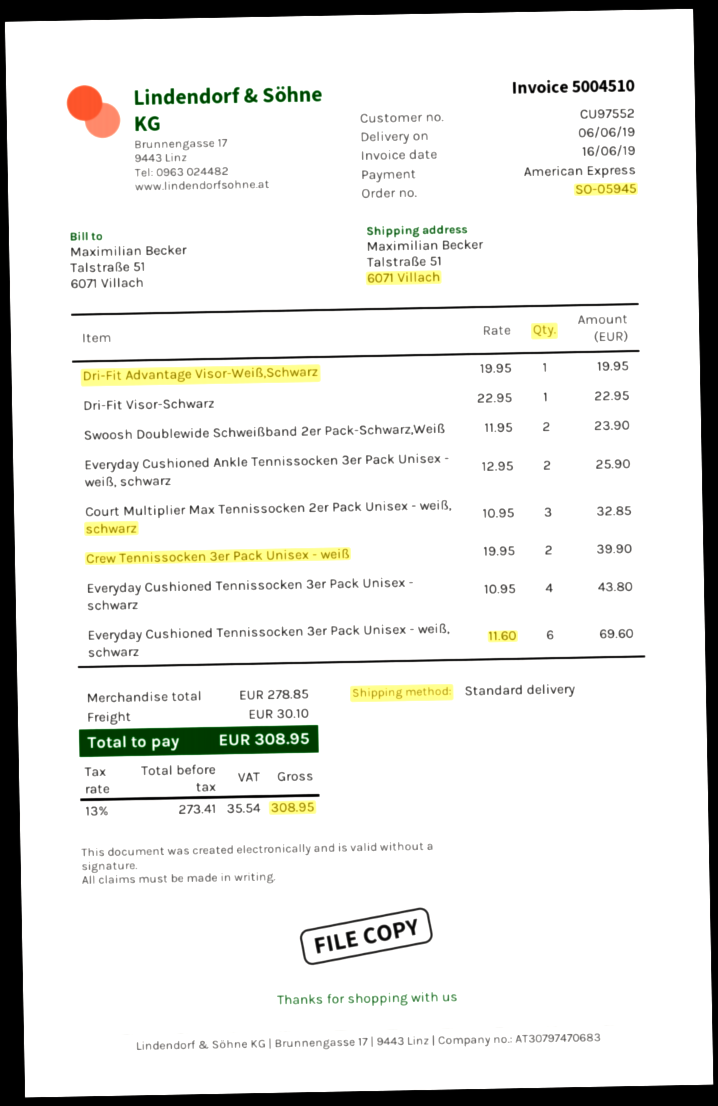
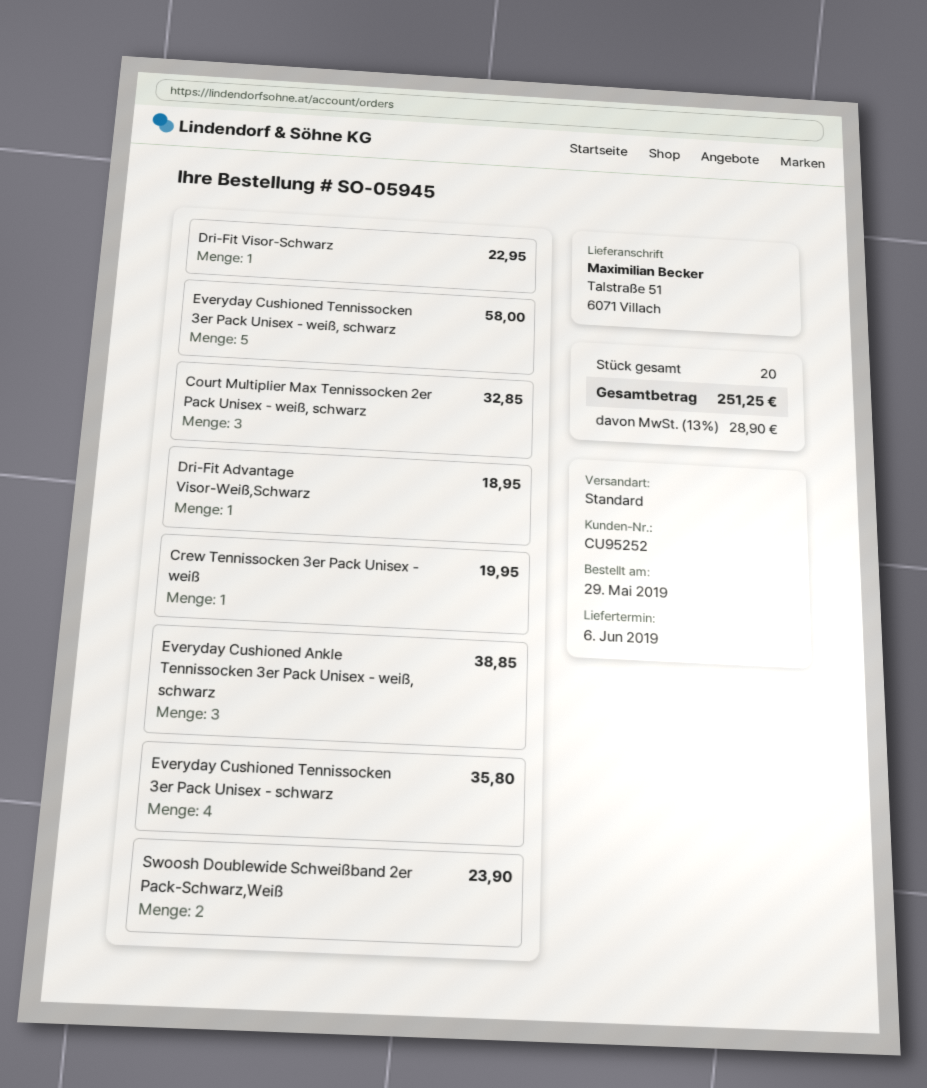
customer number: CU97552 -> CU95252
Dri-Fit Advantage Visor-Weiß,Schwarz: 1 for 19.95 -> 1 for 18.95
Everyday Cushioned Ankle Tennissocken 3er Pack Unisex - weiß, schwarz: 2 for 25.90 -> 3 for 38.85
Crew Tennissocken 3er Pack Unisex - weiß: 2 for 39.90 -> 1 for 19.95
Everyday Cushioned Tennissocken 3er Pack Unisex - schwarz: 4 for 43.80 -> 4 for 35.80
Everyday Cushioned Tennissocken 3er Pack Unisex - weiß, schwarz: 6 for 69.60 -> 5 for 58.00
shipping: 30.10 -> none
tax: 13% = 35.54 -> 13% = 28.90
total: 308.95 -> 251.25

